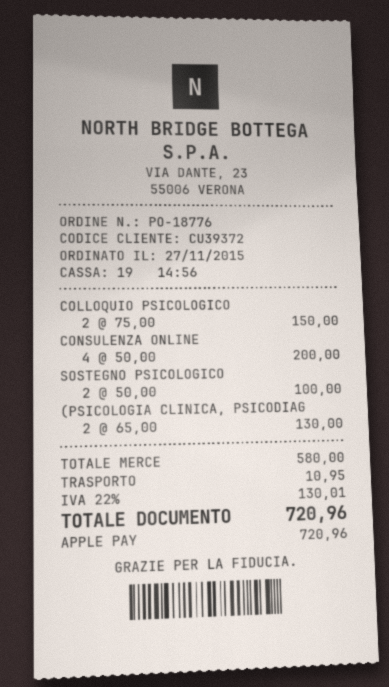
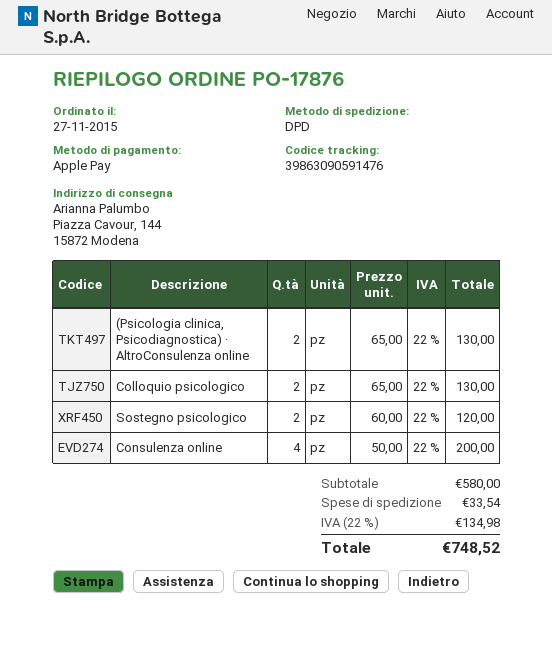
order number: PO-18776 -> PO-17876
COLLOQUIO PSICOLOGICO: 2 x 75.00 = 150.00 -> 2 x 65.00 = 130.00
SOSTEGNO PSICOLOGICO: 2 x 50.00 = 100.00 -> 2 x 60.00 = 120.00
shipping: 10.95 -> 33.54
tax: 22% = 130.01 -> 22% = 134.98
total: 720.96 -> 748.52

